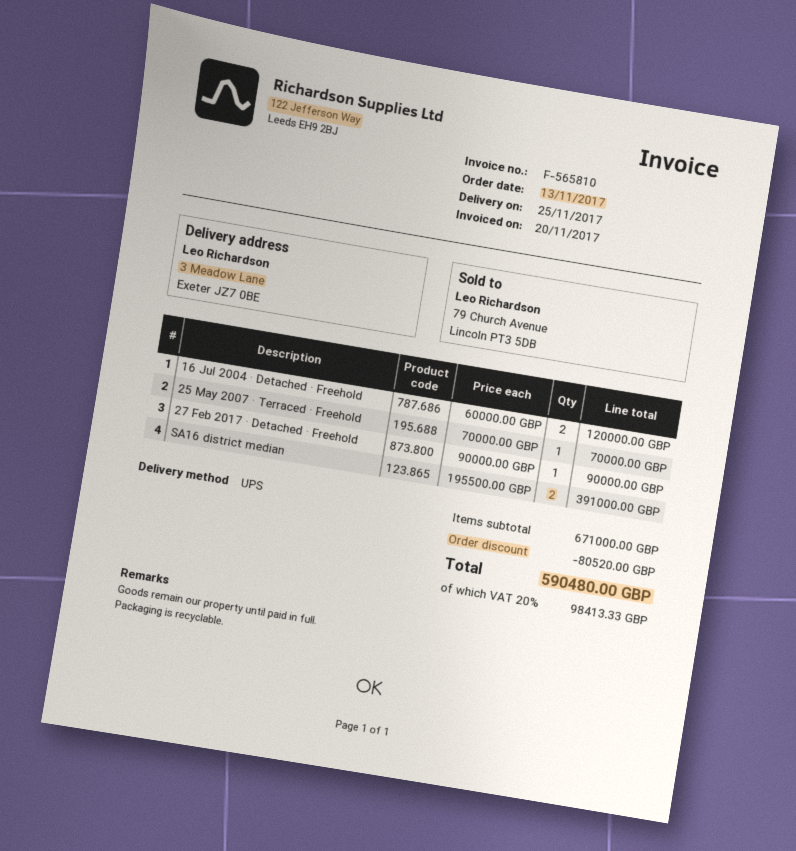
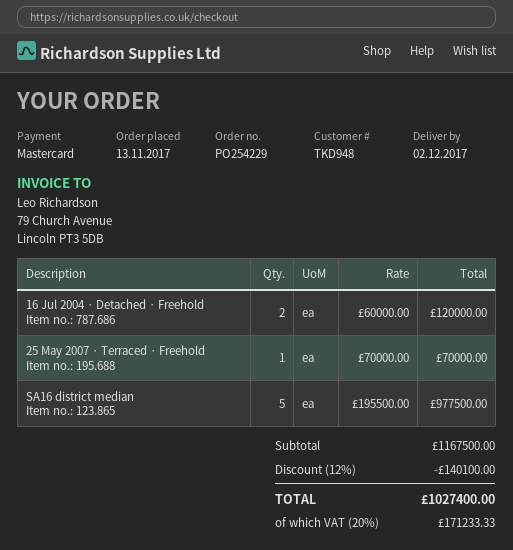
delivery date: 2017-11-25 -> 2017-12-02
27 Feb 2017 · Detached · Freehold: 1 x 90000.00 = 90000.00 -> none
SA16 district median: 2 x 195500.00 = 391000.00 -> 5 x 195500.00 = 977500.00
subtotal: 671000.00 -> 1167500.00
discount: 80520.00 -> 140100.00
tax: 20% = 98413.33 -> 20% = 171233.33
total: 590480.00 -> 1027400.00

